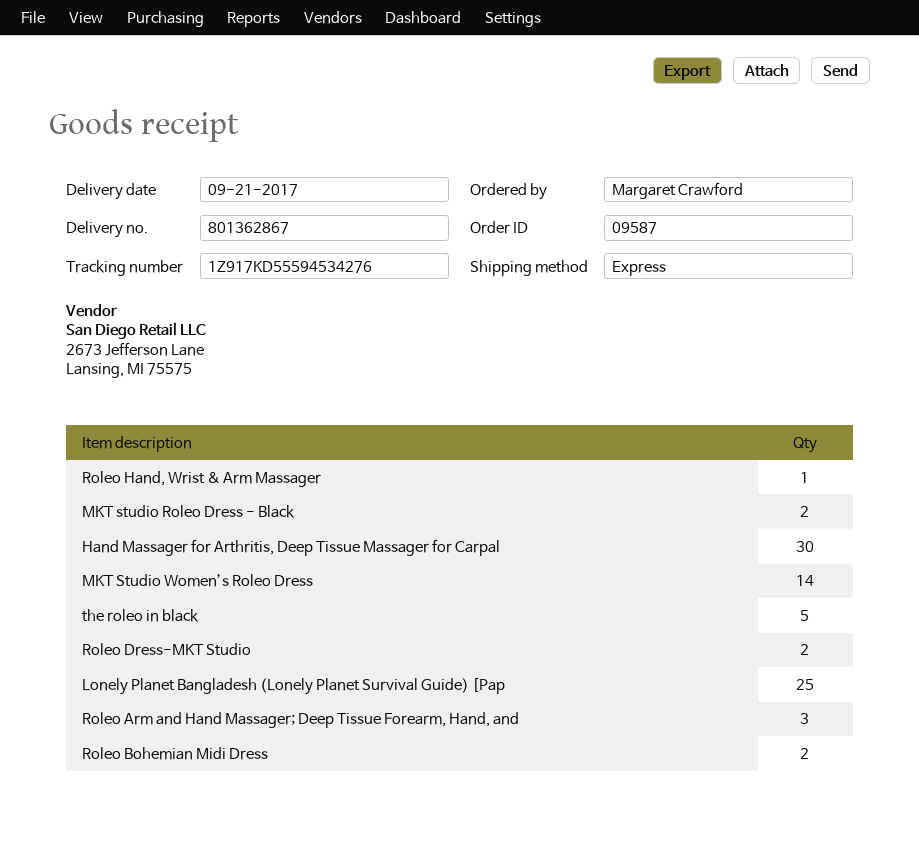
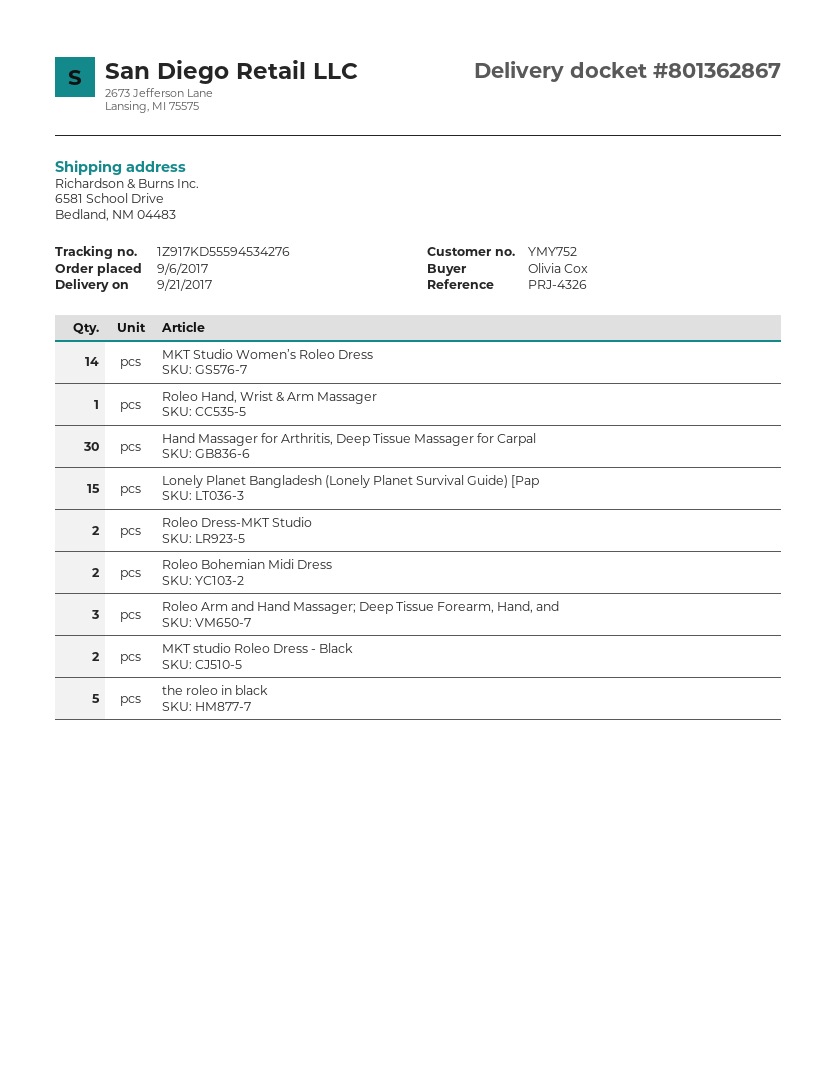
ordered by: Margaret Crawford -> Olivia Cox
Lonely Planet Bangladesh (Lonely Planet Survival Guide) [Pap: 25 -> 15

